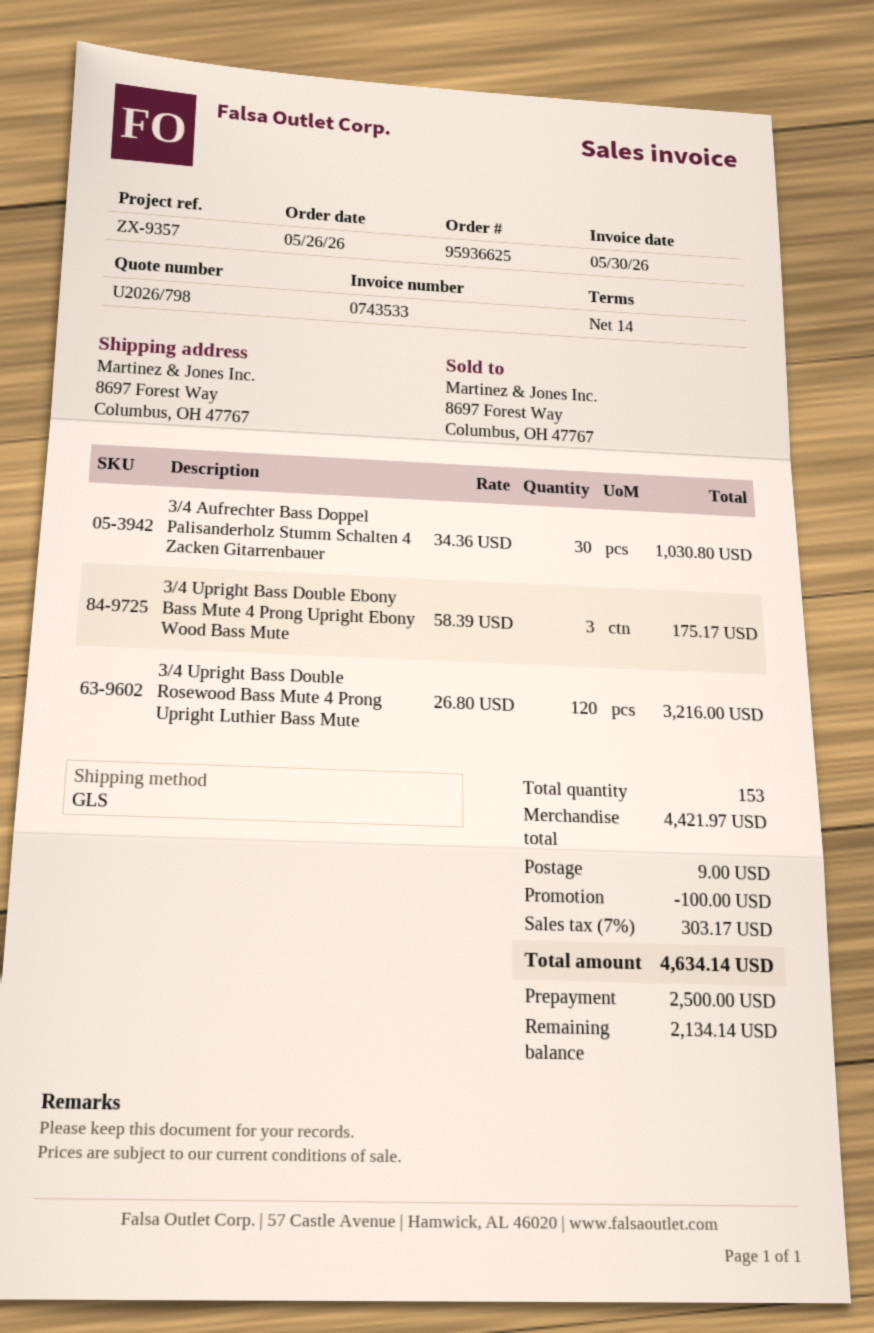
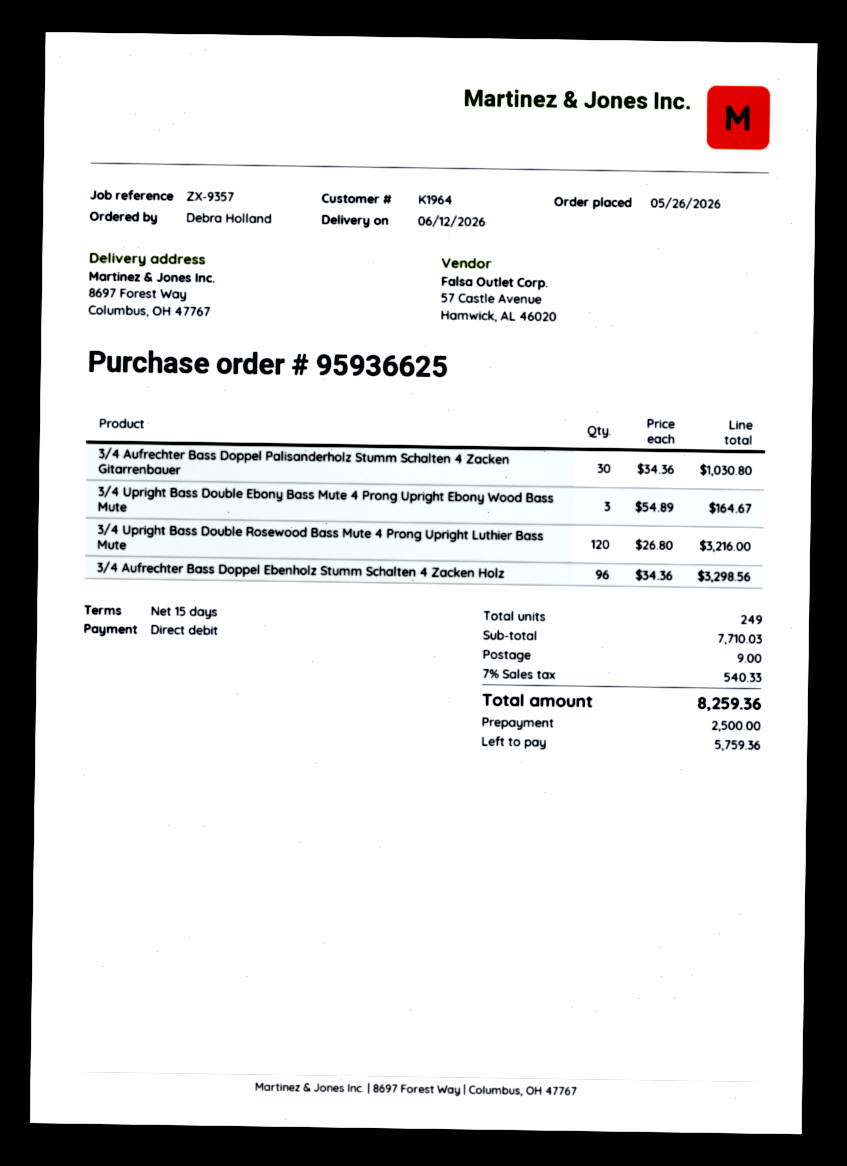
payment terms: 14 days -> 15 days
3/4 Upright Bass Double Ebony Bass Mute 4 Prong Upright Ebony Wood Bass Mute: 3 x 58.39 = 175.17 -> 3 x 54.89 = 164.67
3/4 Aufrechter Bass Doppel Ebenholz Stumm Schalten 4 Zacken Holz: none -> 96 x 34.36 = 3298.56
total quantity: 153 -> 249
subtotal: 4421.97 -> 7710.03
discount: 100.00 -> none
tax: 7% = 303.17 -> 7% = 540.33
total: 4634.14 -> 8259.36
balance: 2134.14 -> 5759.36

